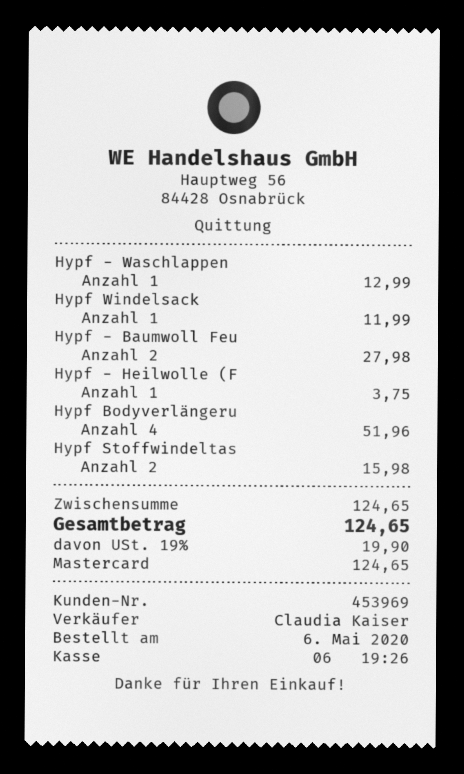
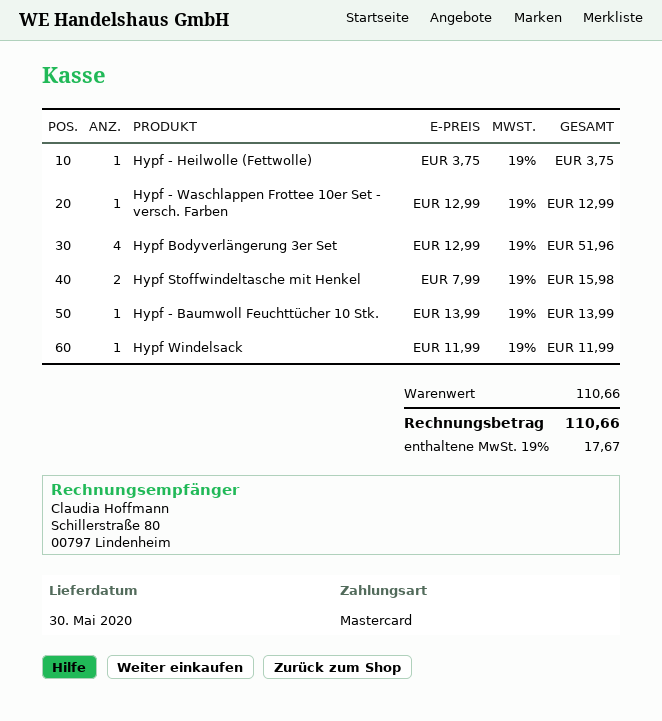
Hypf - Baumwoll Feu: 2 for 27.98 -> 1 for 13.99
subtotal: 124.65 -> 110.66
tax: 19% = 19.90 -> 19% = 17.67
total: 124.65 -> 110.66

